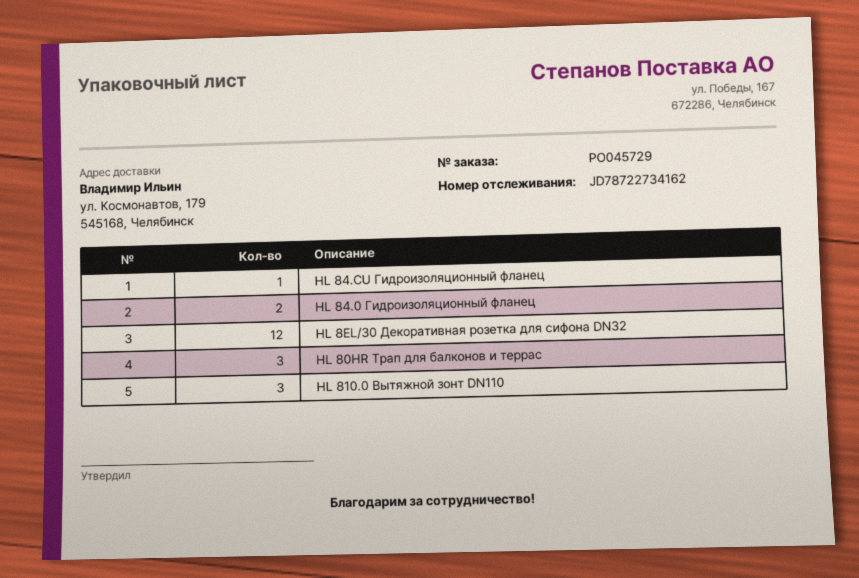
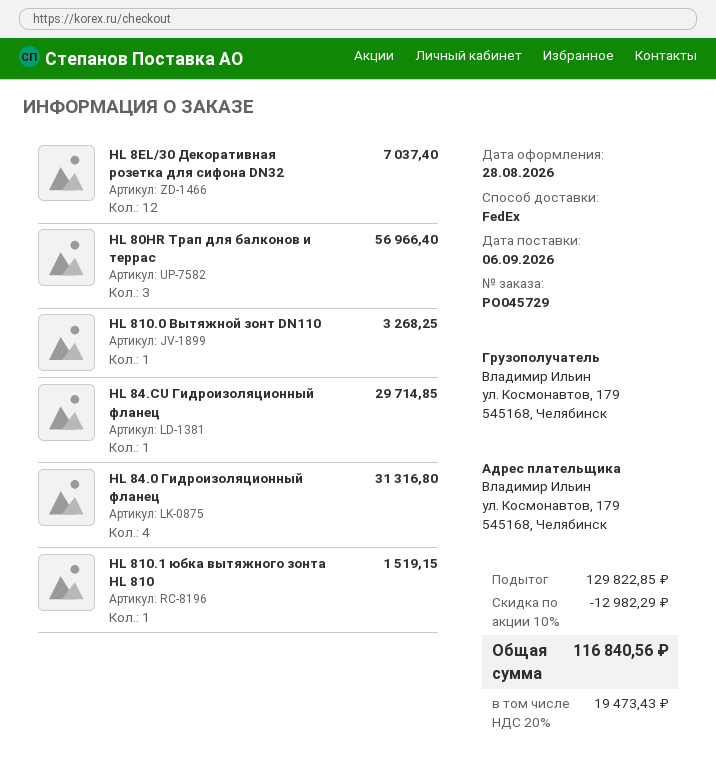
HL 84.0 Гидроизоляционный фланец: 2 -> 4
HL 810.0 Вытяжной зонт DN110: 3 -> 1
HL 810.1 юбка вытяжного зонта HL 810: none -> 1

